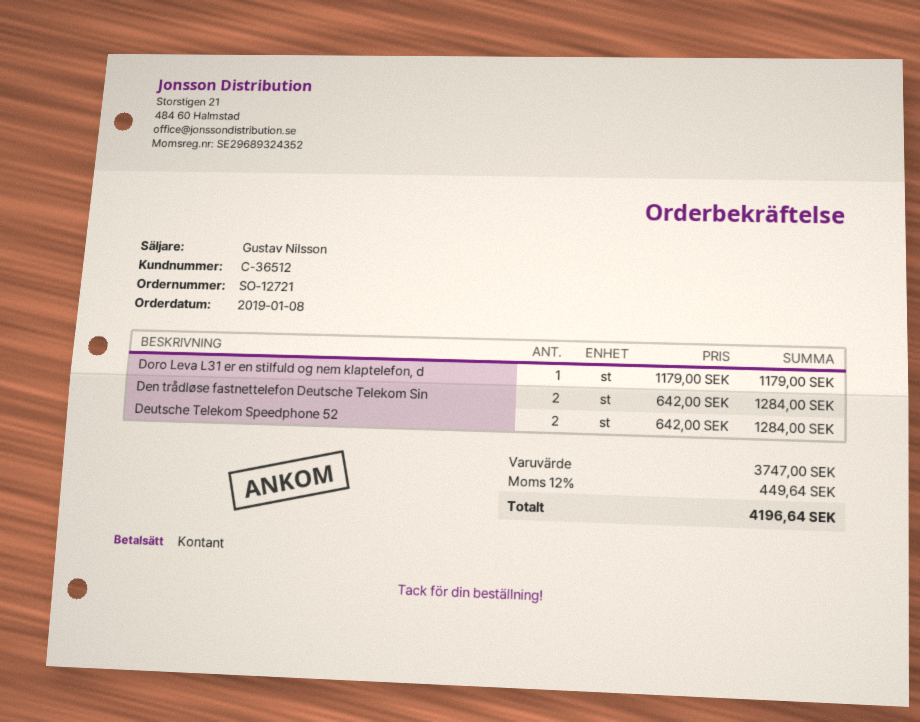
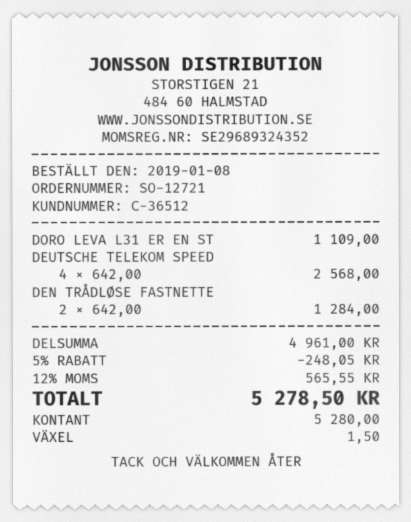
Doro Leva L31 er en stilfuld og nem klaptelefon, d: 1 x 1179.00 = 1179.00 -> 1 x 1109.00 = 1109.00
Deutsche Telekom Speedphone 52: 2 x 642.00 = 1284.00 -> 4 x 642.00 = 2568.00
subtotal: 3747.00 -> 4961.00
discount: none -> 5% = 248.05
tax: 12% = 449.64 -> 12% = 565.55
total: 4196.64 -> 5278.50

